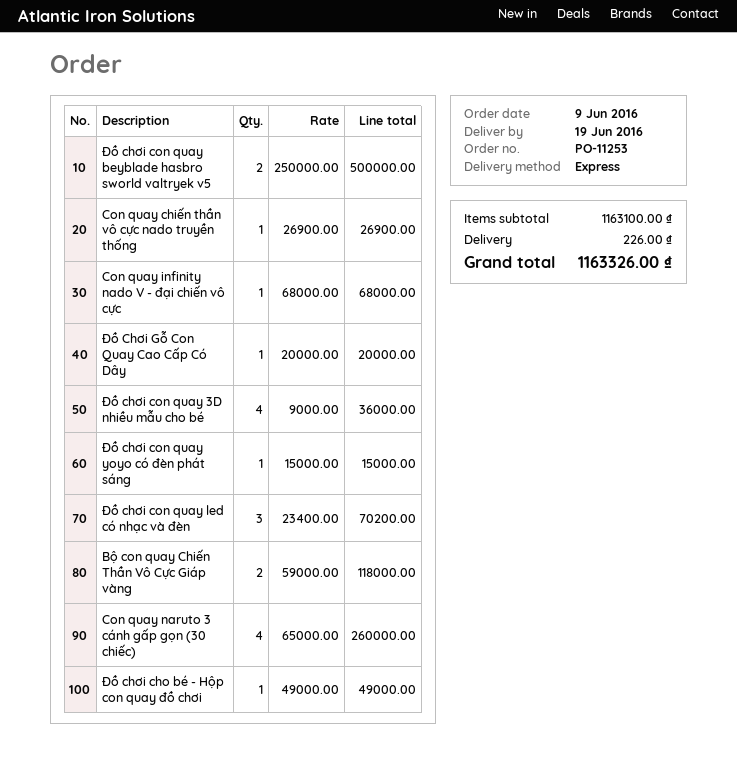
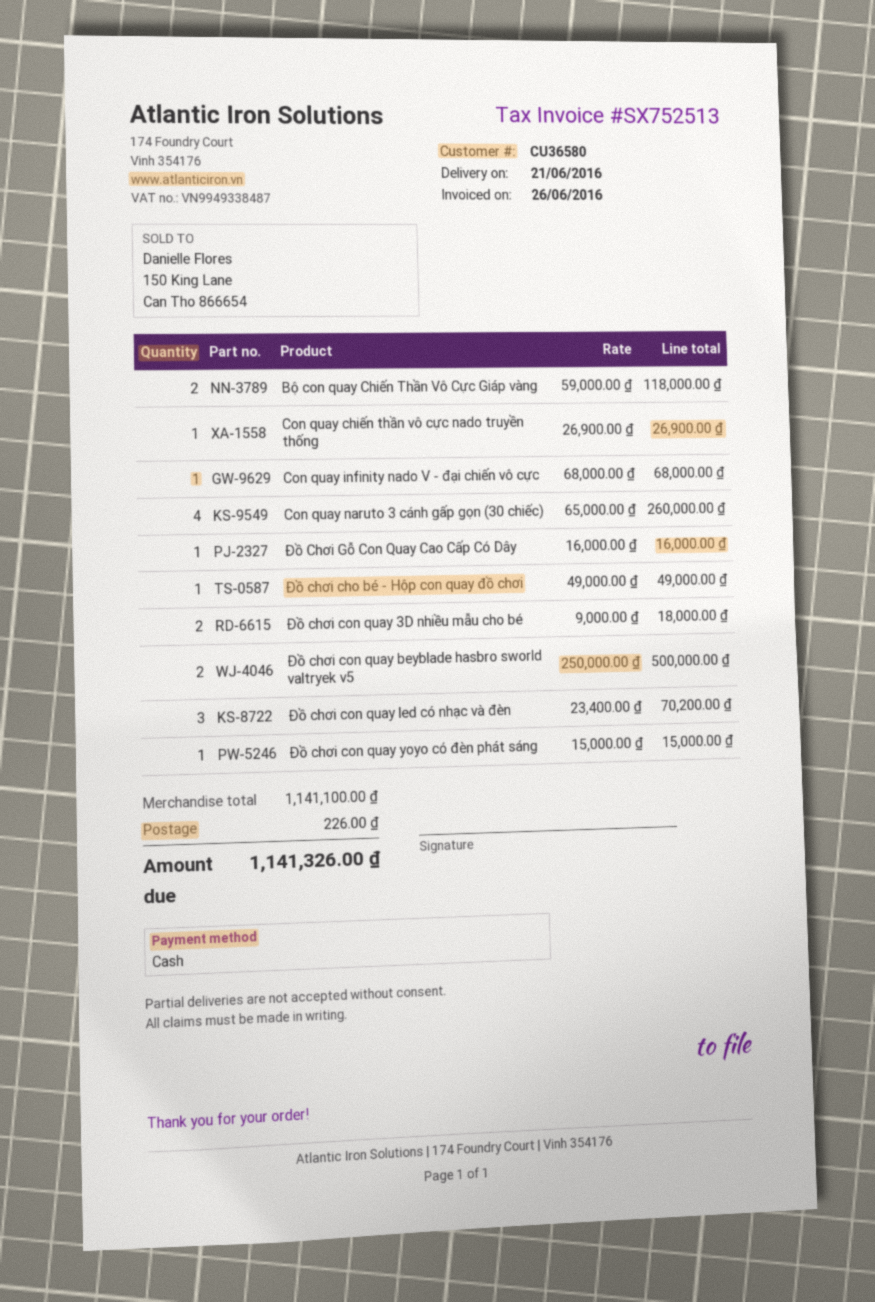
delivery date: 2016-06-19 -> 2016-06-21
Đồ Chơi Gỗ Con Quay Cao Cấp Có Dây: 1 x 20000.00 = 20000.00 -> 1 x 16000.00 = 16000.00
Đồ chơi con quay 3D nhiều mẫu cho bé: 4 x 9000.00 = 36000.00 -> 2 x 9000.00 = 18000.00
subtotal: 1163100.00 -> 1141100.00
total: 1163326.00 -> 1141326.00

